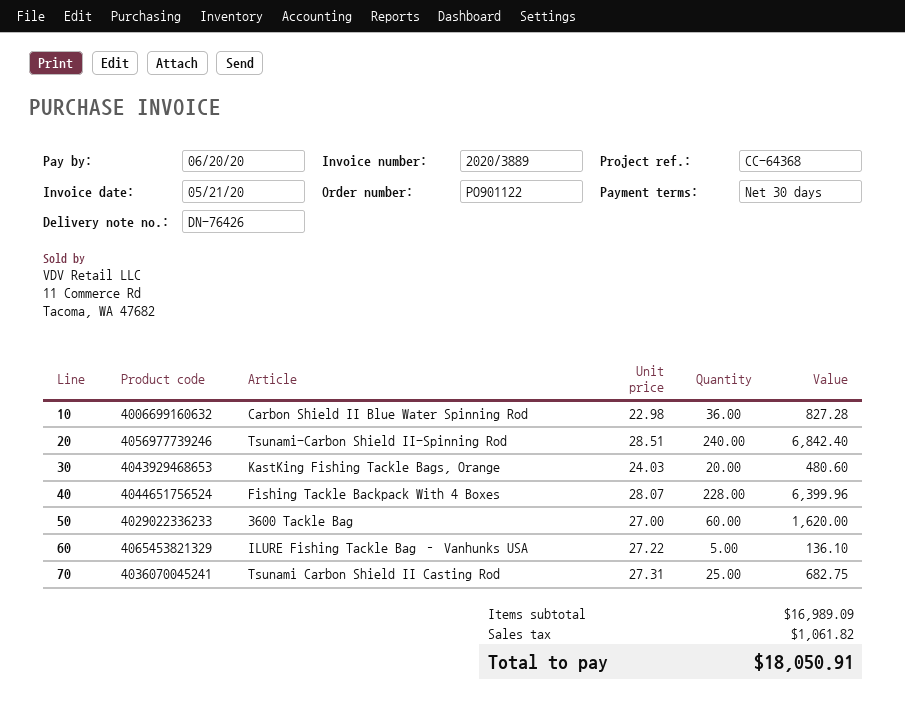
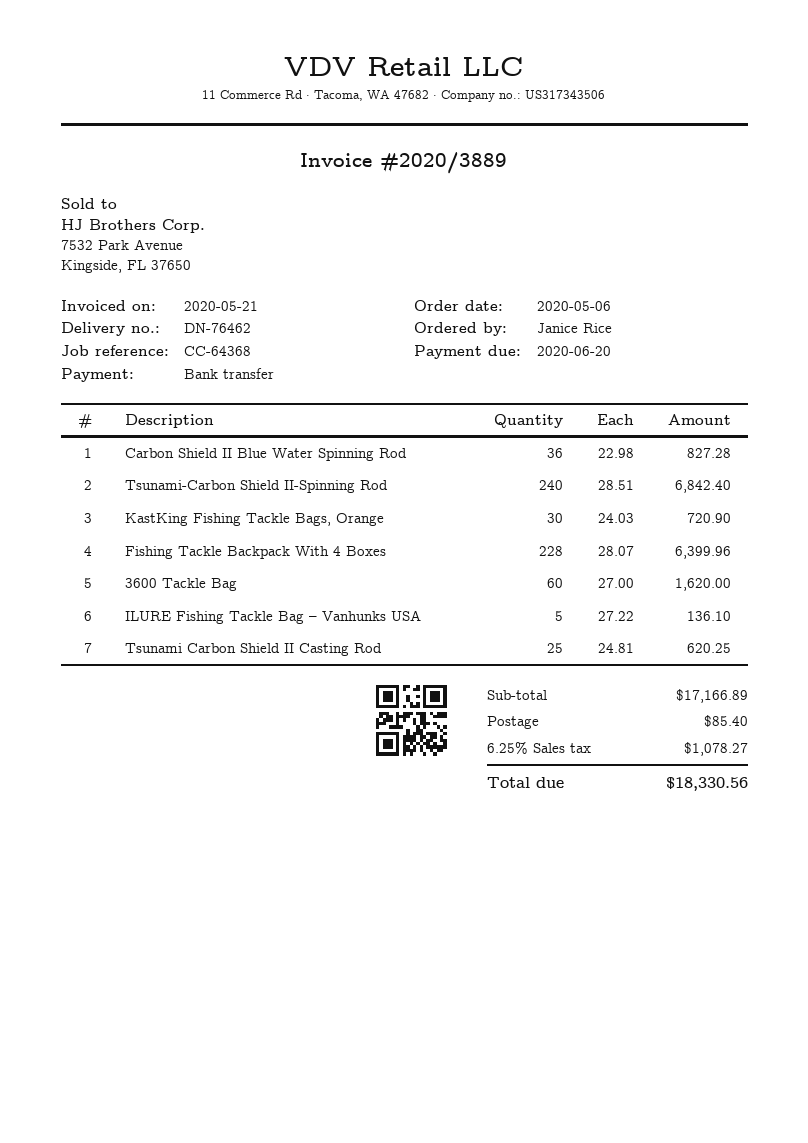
delivery note number: DN-76426 -> DN-76462
KastKing Fishing Tackle Bags, Orange: 20 x 24.03 = 480.60 -> 30 x 24.03 = 720.90
Tsunami Carbon Shield II Casting Rod: 25 x 27.31 = 682.75 -> 25 x 24.81 = 620.25
subtotal: 16989.09 -> 17166.89
shipping: none -> 85.40
tax: 1061.82 -> 1078.27
total: 18050.91 -> 18330.56

